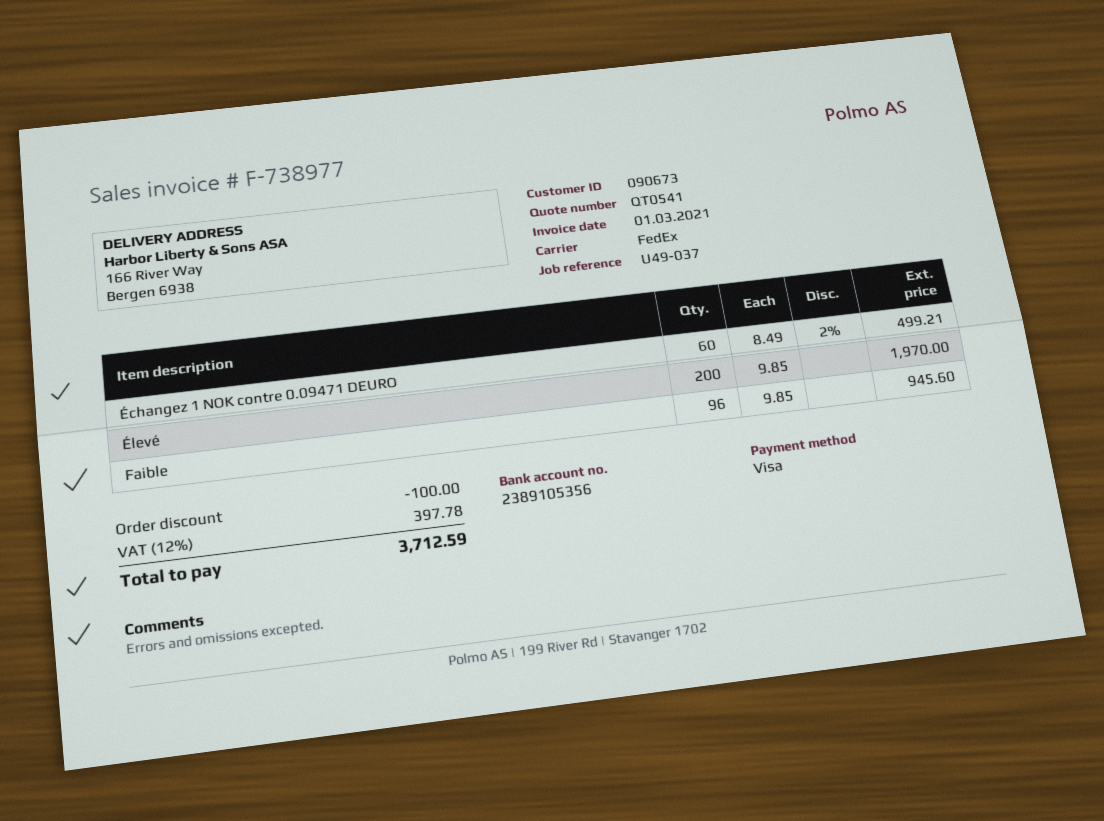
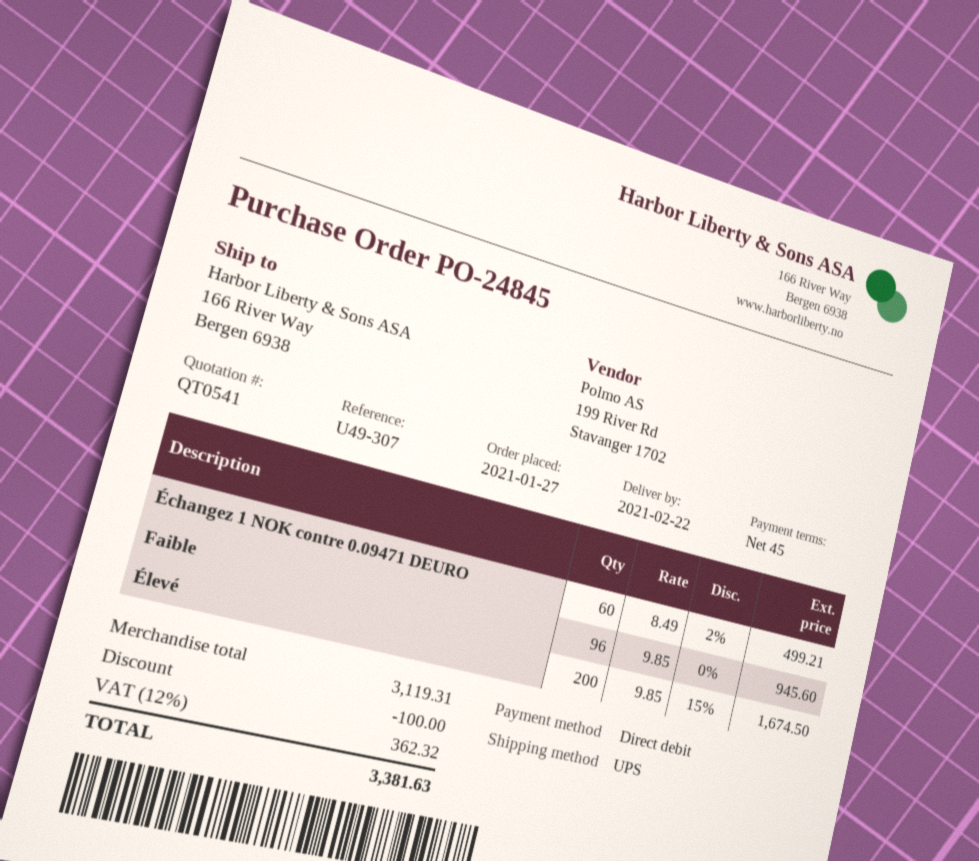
reference: U49-037 -> U49-307
payment method: Visa -> direct debit
shipping method: FedEx -> UPS
Élevé: 200 x 9.85 = 1970.00 -> 200 x 9.85 - 15% = 1674.50
tax: 12% = 397.78 -> 12% = 362.32
total: 3712.59 -> 3381.63

